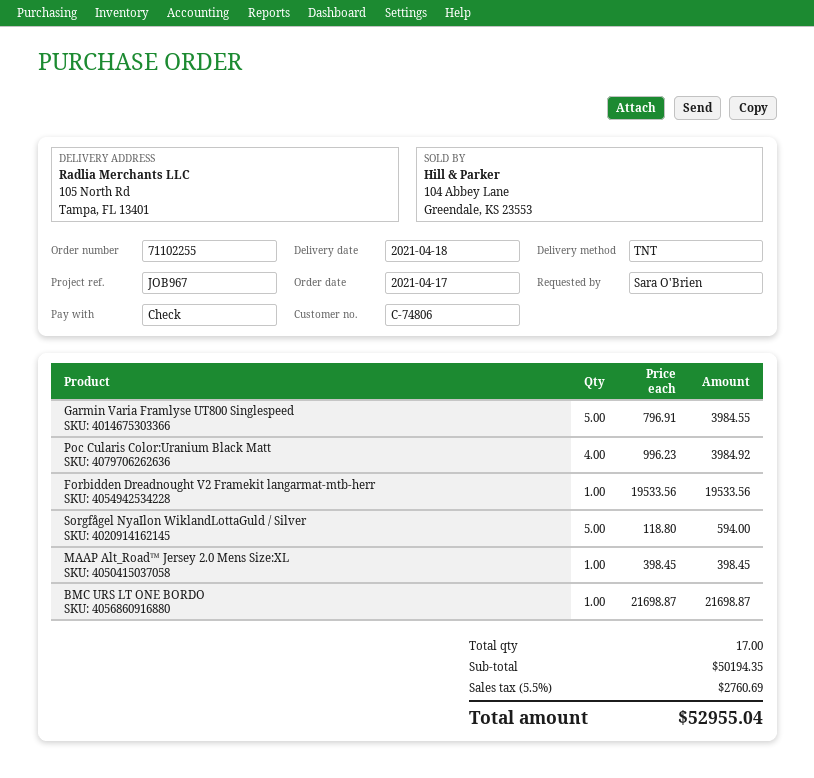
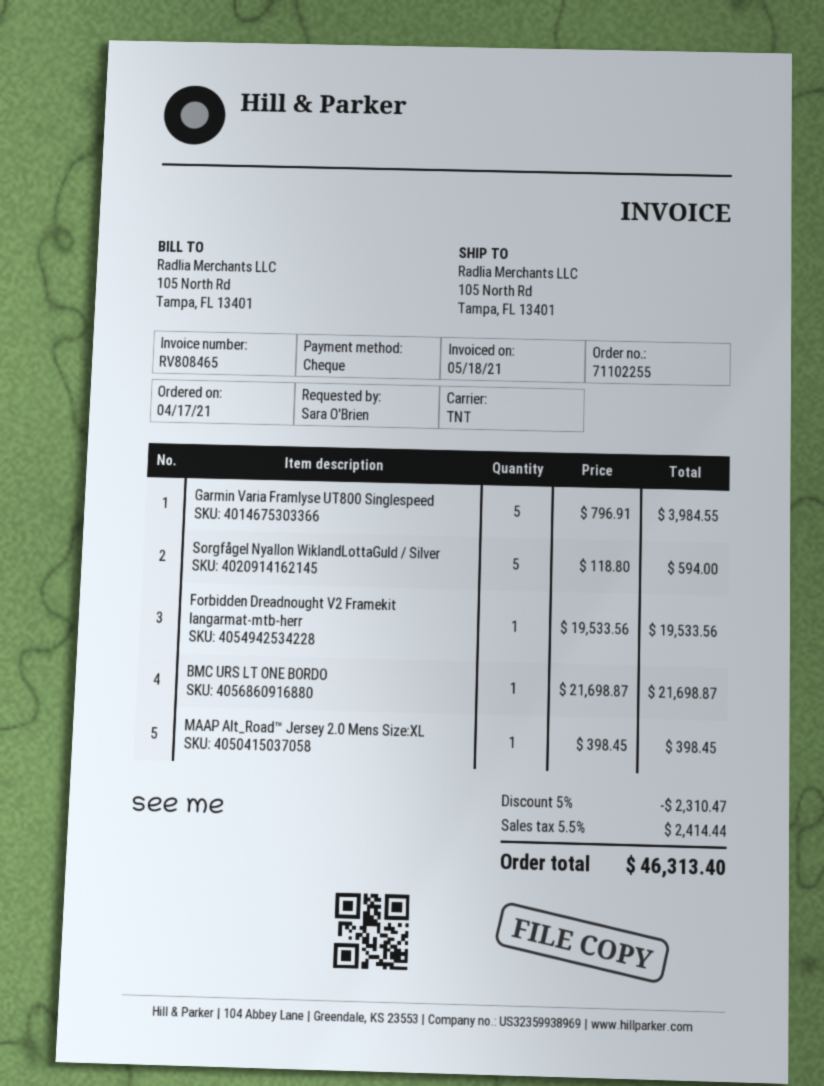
Poc Cularis Color:Uranium Black Matt: 4 x 996.23 = 3984.92 -> none
discount: none -> 5% = 2310.47
tax: 5.5% = 2760.69 -> 5.5% = 2414.44
total: 52955.04 -> 46313.40

